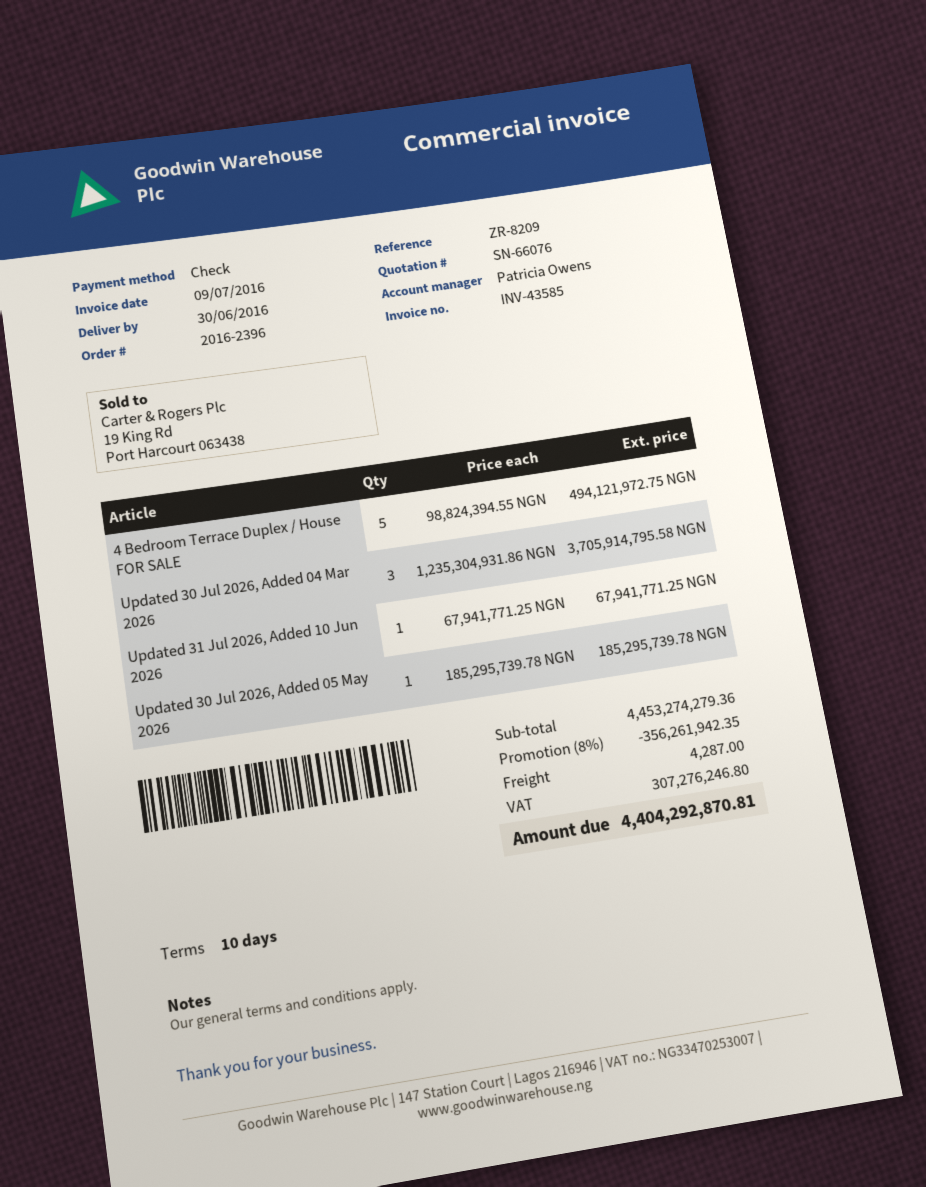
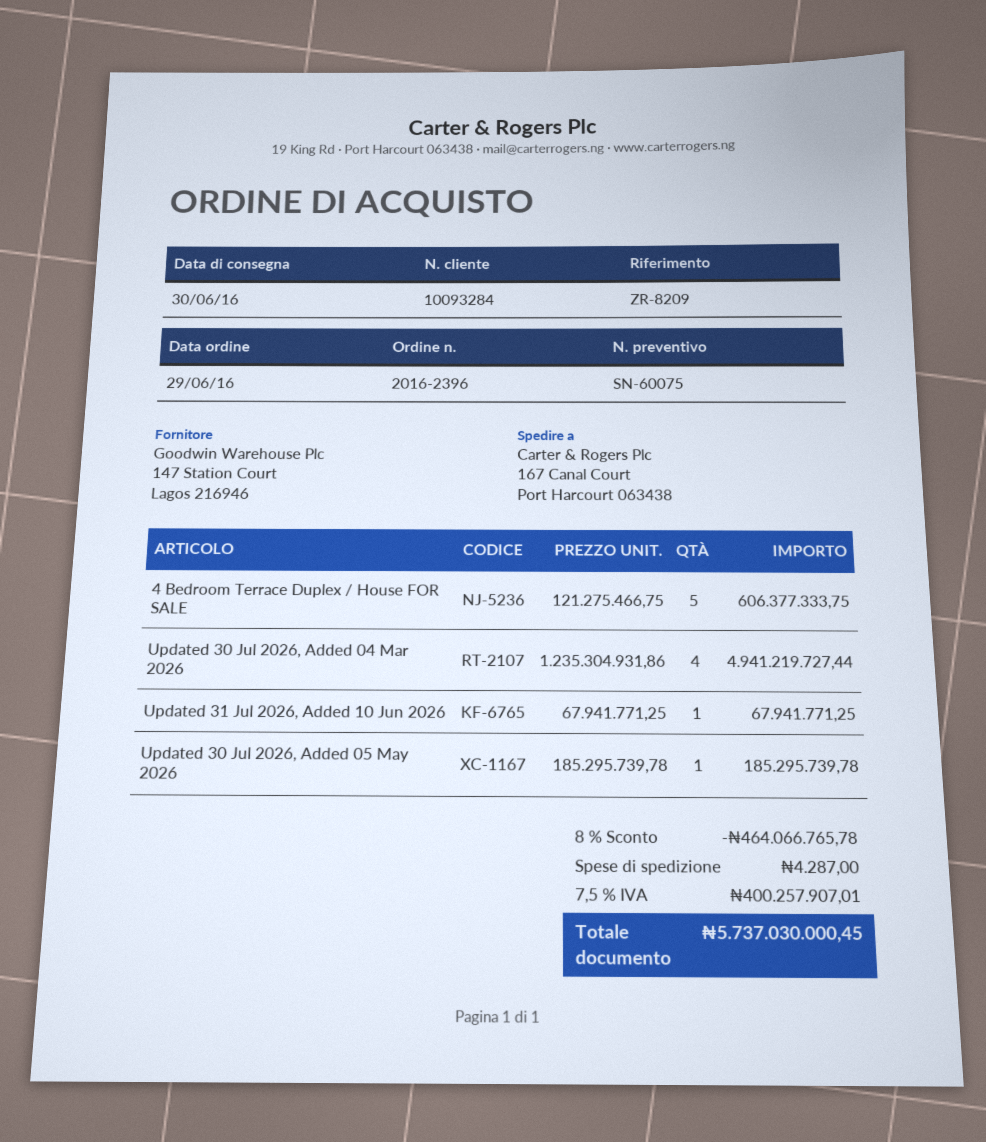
quote number: SN-66076 -> SN-60075
4 Bedroom Terrace Duplex / House FOR SALE: 5 x 98824394.55 = 494121972.75 -> 5 x 121275466.75 = 606377333.75
Updated 30 Jul 2026, Added 04 Mar 2026: 3 x 1235304931.86 = 3705914795.58 -> 4 x 1235304931.86 = 4941219727.44
discount: 8% = 356261942.35 -> 8% = 464066765.78
tax: 307276246.80 -> 400257907.01
total: 4404292870.81 -> 5737030000.45

